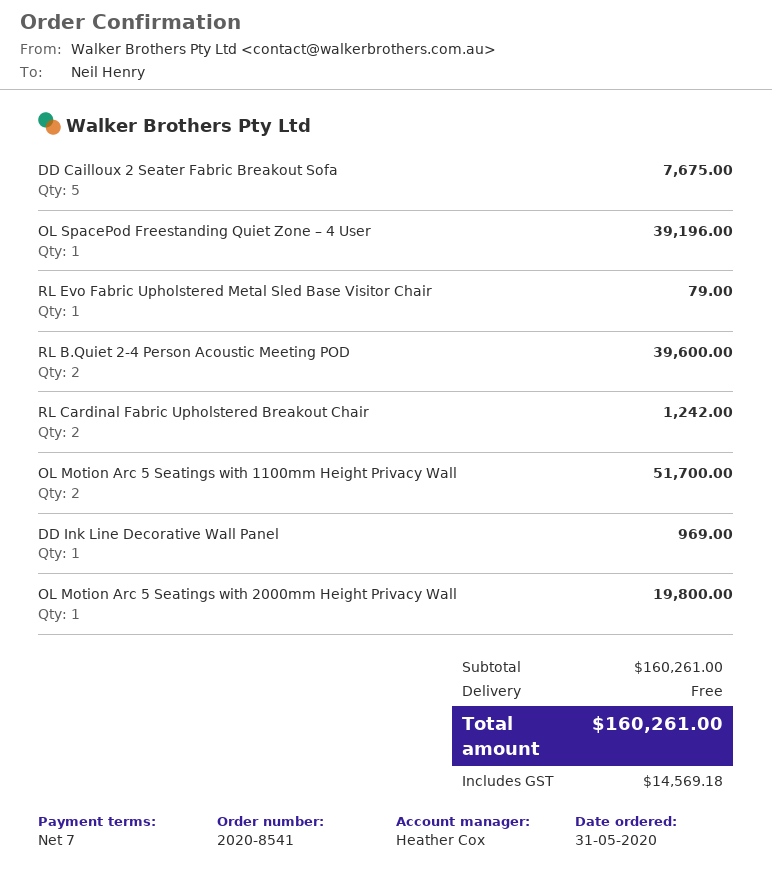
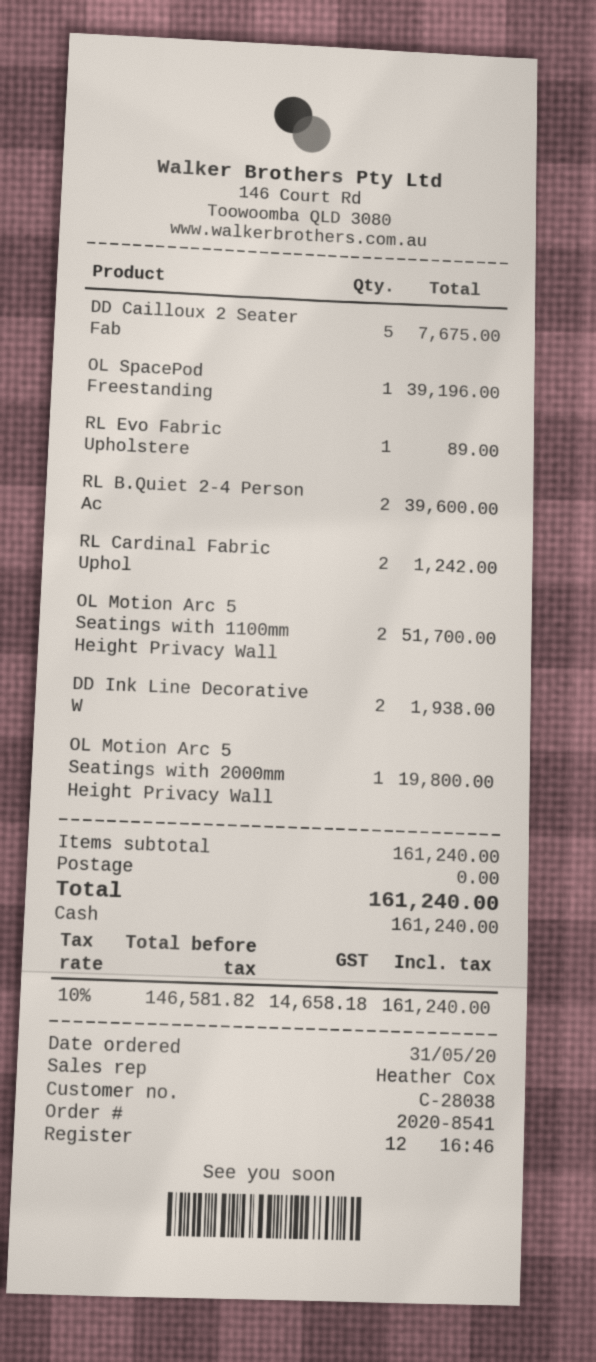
RL Evo Fabric Upholstered Metal Sled Base Visitor Chair: 1 for 79.00 -> 1 for 89.00
DD Ink Line Decorative Wall Panel: 1 for 969.00 -> 2 for 1938.00
subtotal: 160261.00 -> 161240.00
tax: 14569.18 -> 14658.18
total: 160261.00 -> 161240.00

